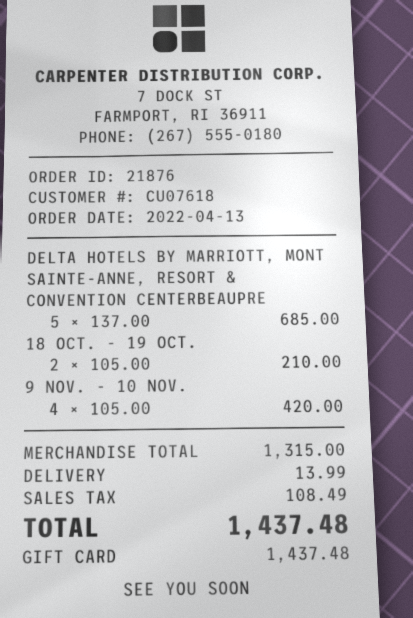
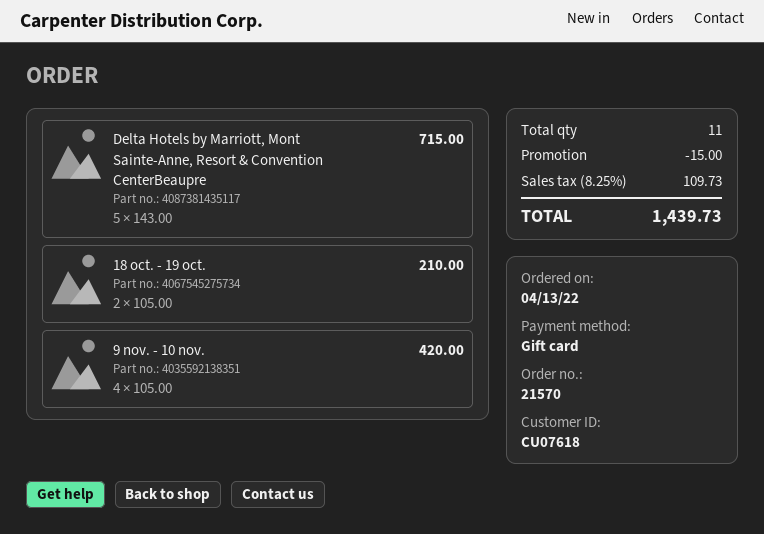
order number: 21876 -> 21570
DELTA HOTELS BY MARRIOTT, MONT SAINTE-ANNE, RESORT & CONVENTION CENTERBEAUPRE: 5 x 137.00 = 685.00 -> 5 x 143.00 = 715.00
discount: none -> 15.00
shipping: 13.99 -> none
tax: 108.49 -> 109.73
total: 1437.48 -> 1439.73

